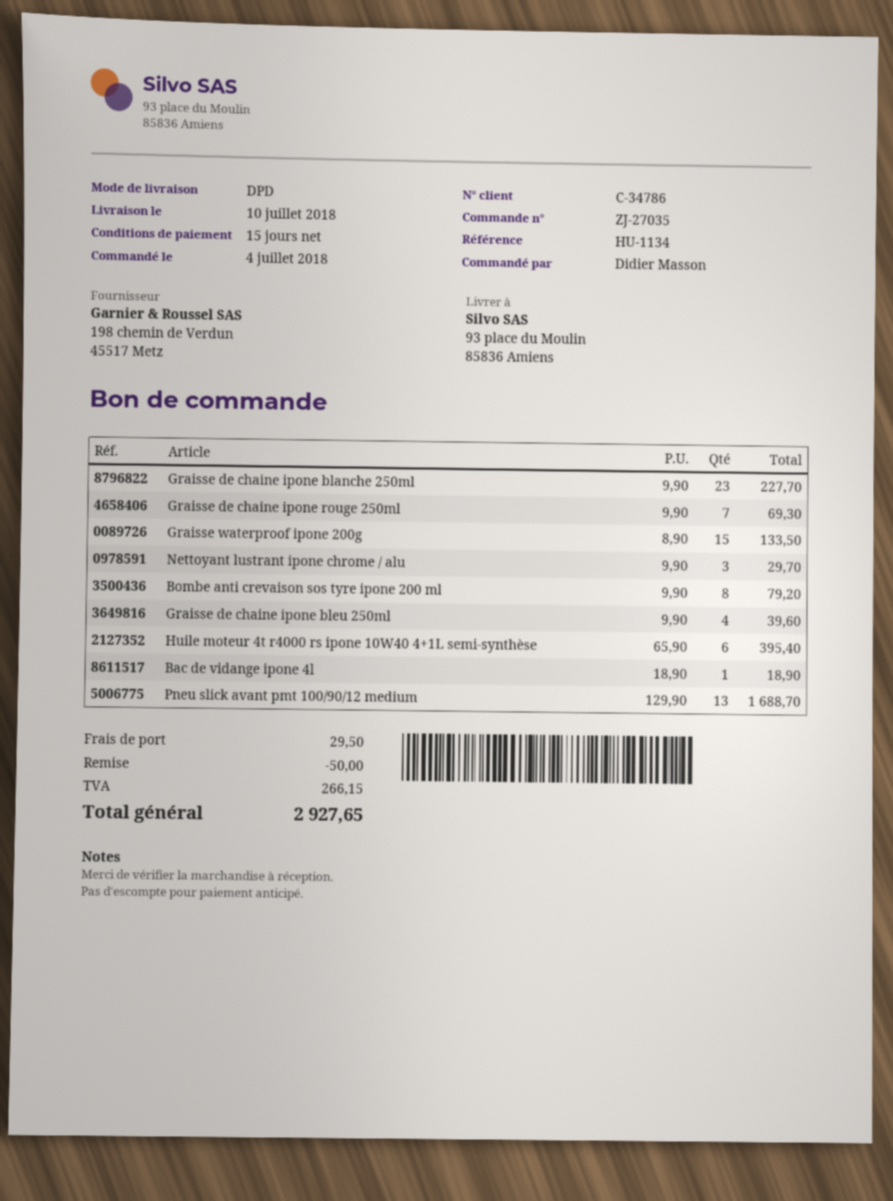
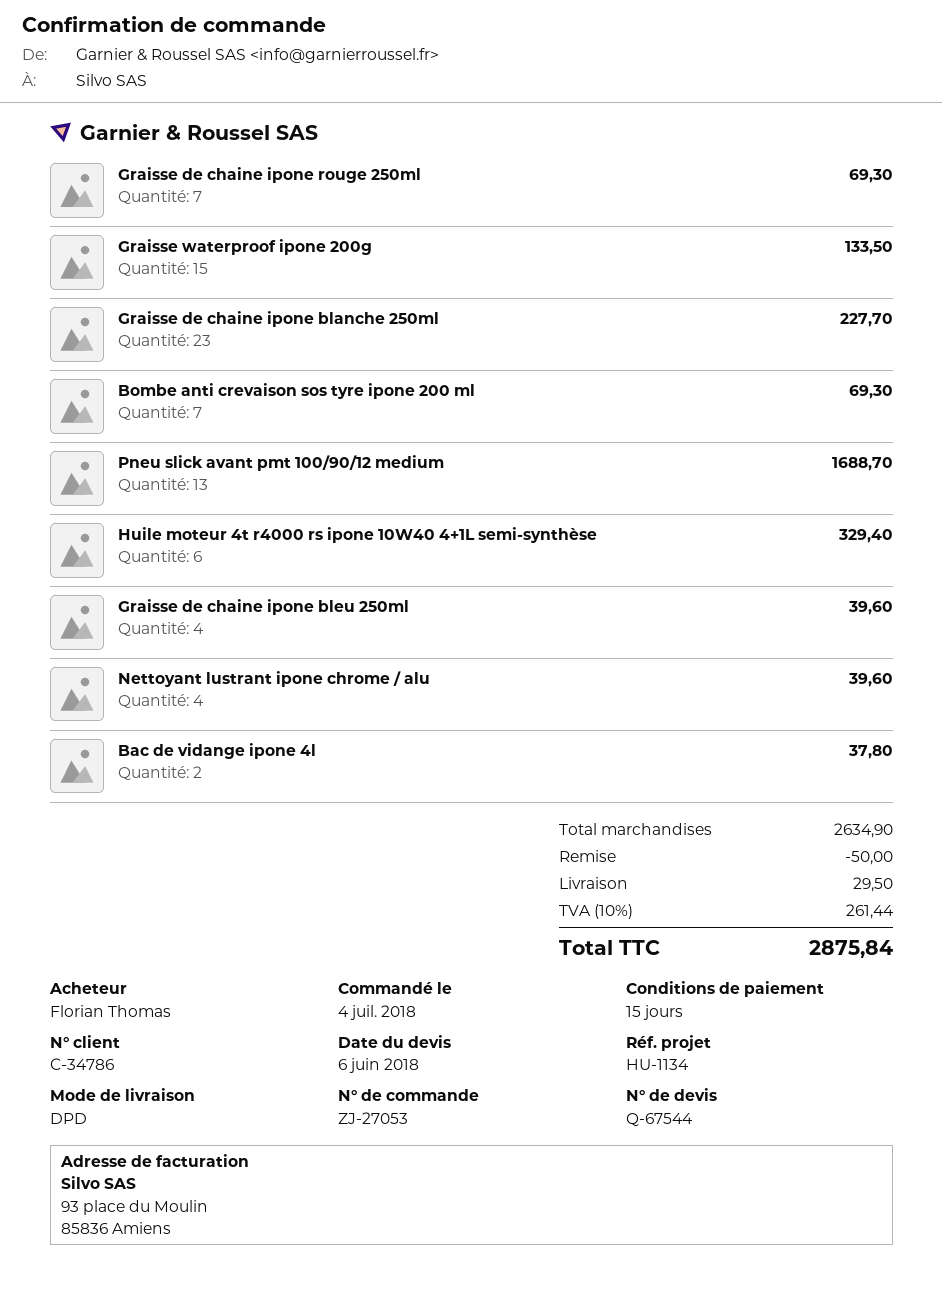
order number: ZJ-27035 -> ZJ-27053
ordered by: Didier Masson -> Florian Thomas
Nettoyant lustrant ipone chrome / alu: 3 for 29.70 -> 4 for 39.60
Bombe anti crevaison sos tyre ipone 200 ml: 8 for 79.20 -> 7 for 69.30
Huile moteur 4t r4000 rs ipone 10W40 4+1L semi-synthèse: 6 for 395.40 -> 6 for 329.40
Bac de vidange ipone 4l: 1 for 18.90 -> 2 for 37.80
tax: 266.15 -> 261.44
total: 2927.65 -> 2875.84

